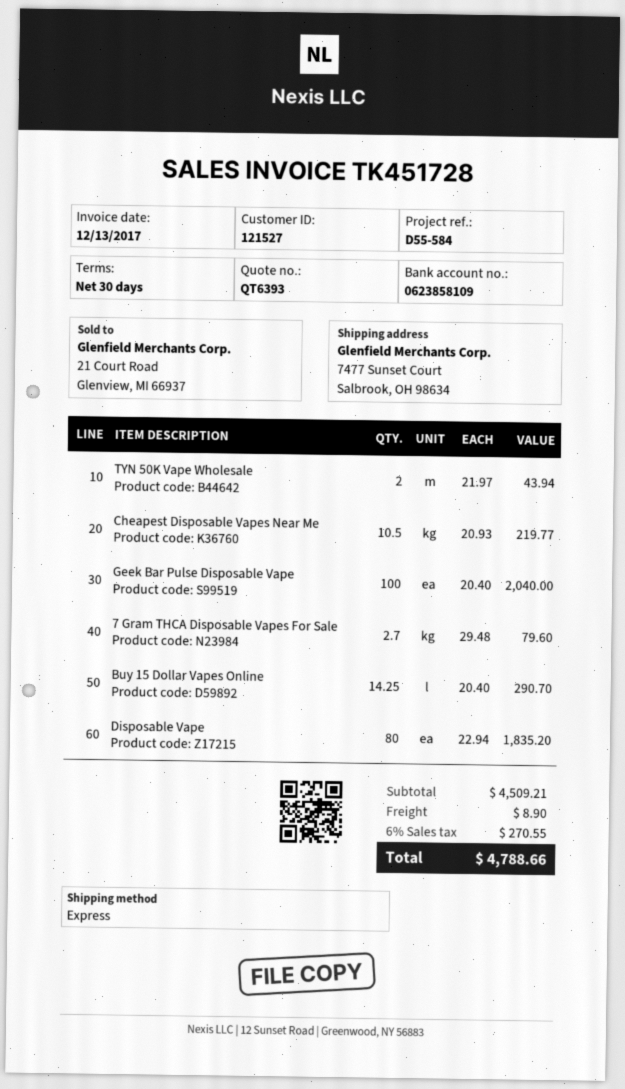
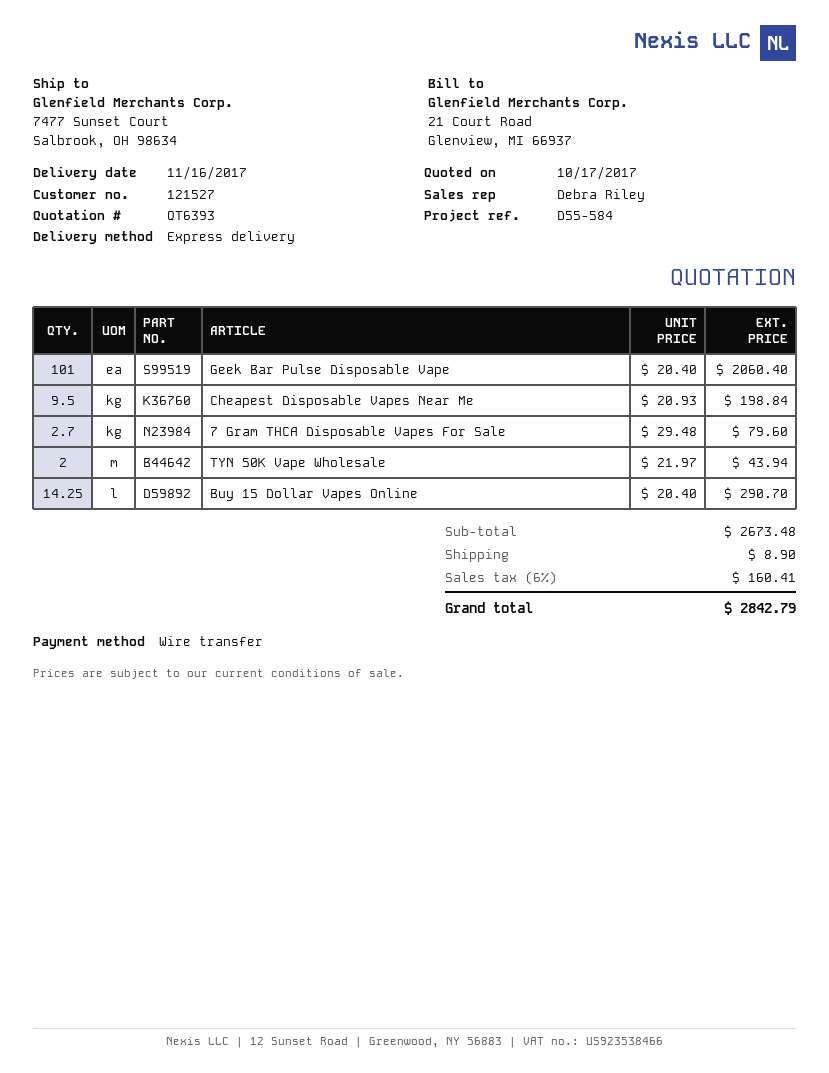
Cheapest Disposable Vapes Near Me: 10.5 x 20.93 = 219.77 -> 9.5 x 20.93 = 198.84
Geek Bar Pulse Disposable Vape: 100 x 20.40 = 2040.00 -> 101 x 20.40 = 2060.40
Disposable Vape: 80 x 22.94 = 1835.20 -> none
subtotal: 4509.21 -> 2673.48
tax: 6% = 270.55 -> 6% = 160.41
total: 4788.66 -> 2842.79

